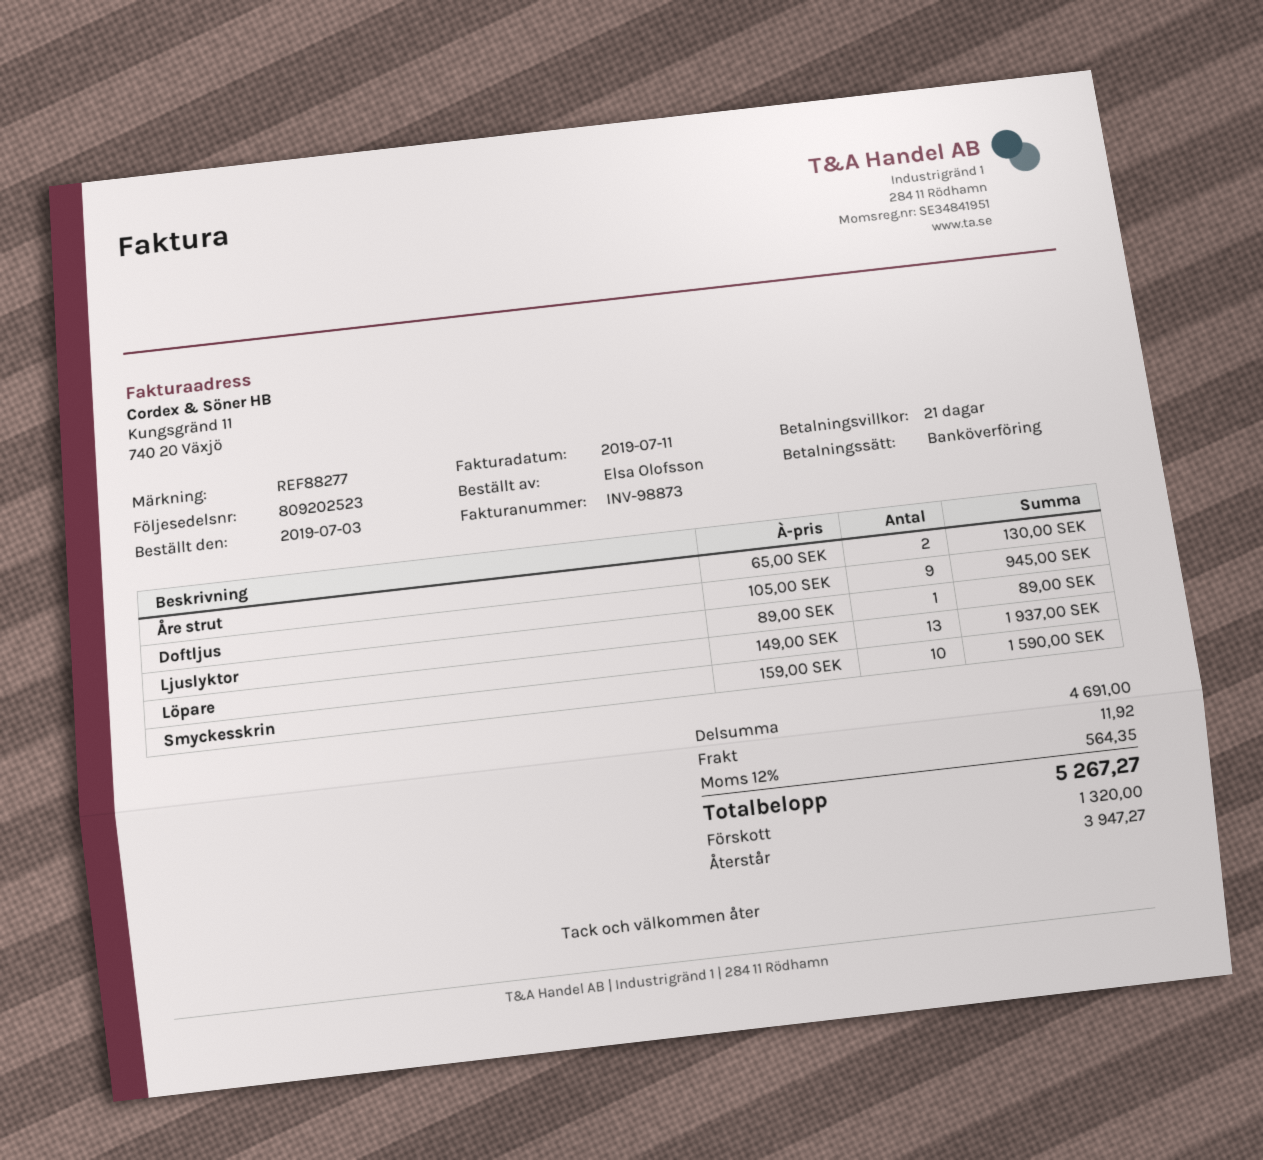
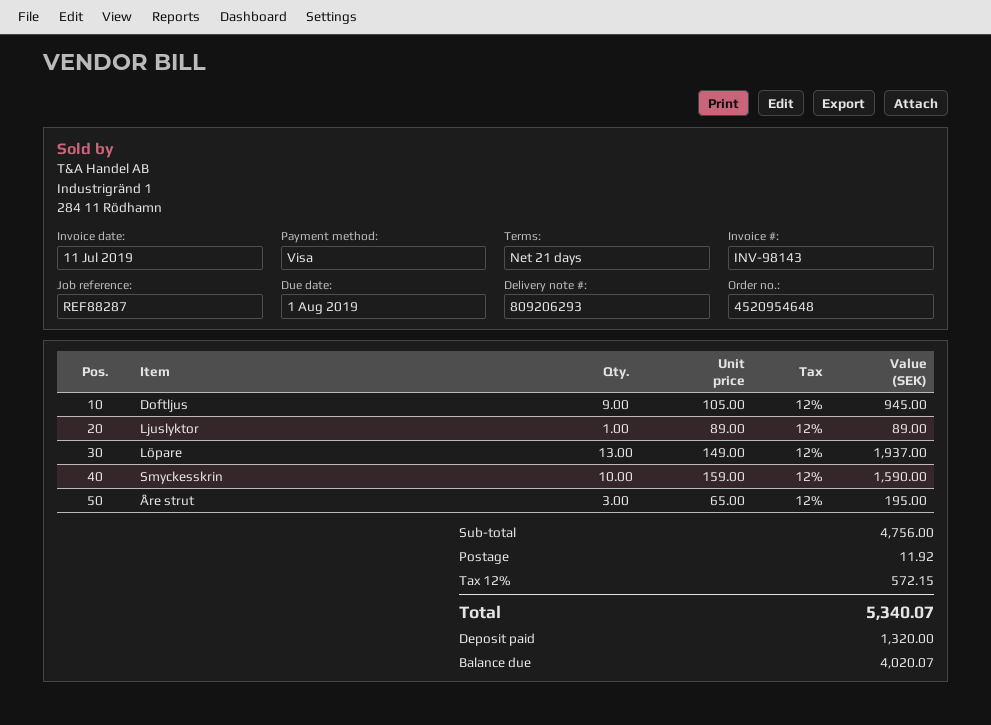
delivery note number: 809202523 -> 809206293
invoice number: INV-98873 -> INV-98143
reference: REF88277 -> REF88287
payment method: bank transfer -> Visa
Åre strut: 2 x 65.00 = 130.00 -> 3 x 65.00 = 195.00
subtotal: 4691.00 -> 4756.00
tax: 12% = 564.35 -> 12% = 572.15
total: 5267.27 -> 5340.07
balance: 3947.27 -> 4020.07

